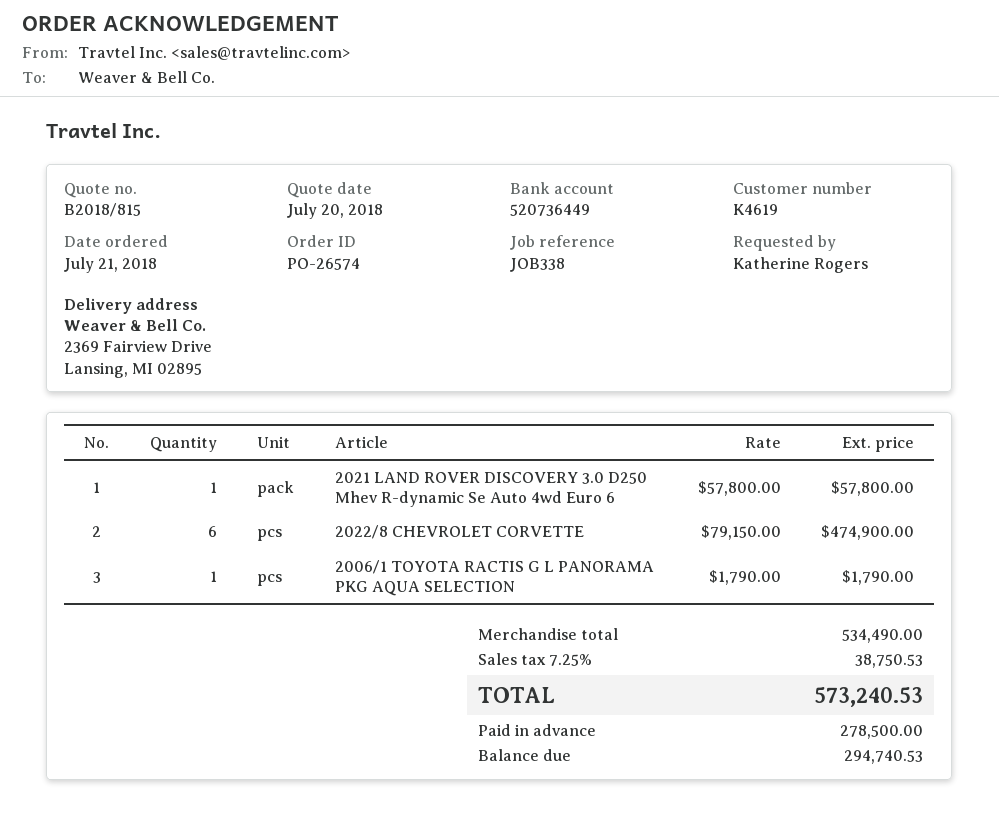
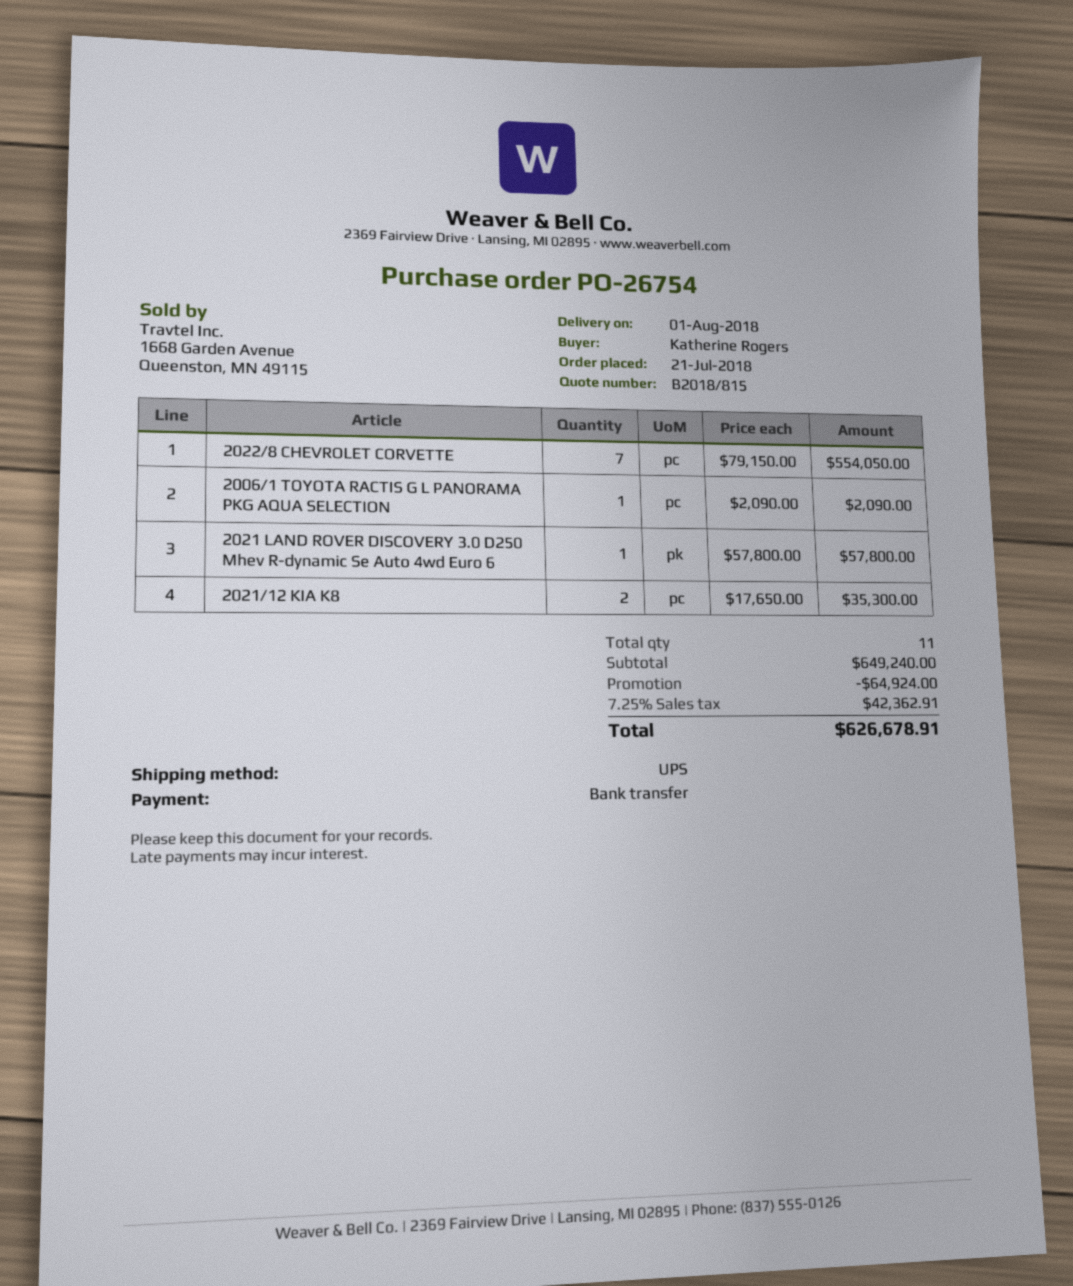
order number: PO-26574 -> PO-26754
2022/8 CHEVROLET CORVETTE: 6 x 79150.00 = 474900.00 -> 7 x 79150.00 = 554050.00
2006/1 TOYOTA RACTIS G L PANORAMA PKG AQUA SELECTION: 1 x 1790.00 = 1790.00 -> 1 x 2090.00 = 2090.00
2021/12 KIA K8: none -> 2 x 17650.00 = 35300.00
subtotal: 534490.00 -> 649240.00
discount: none -> 64924.00
tax: 7.25% = 38750.53 -> 7.25% = 42362.91
total: 573240.53 -> 626678.91

